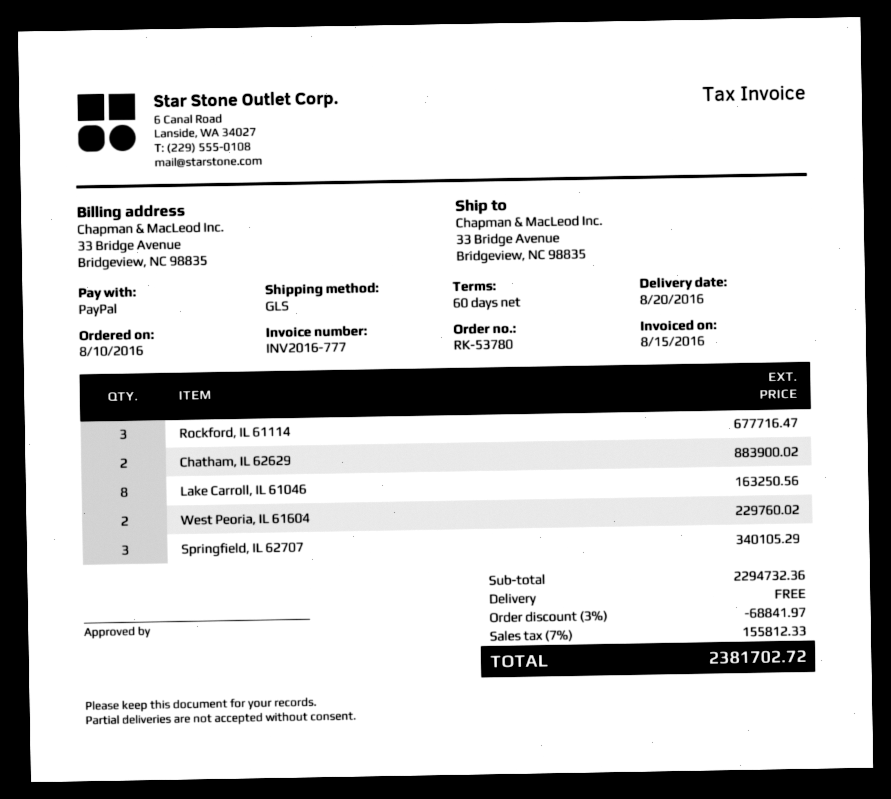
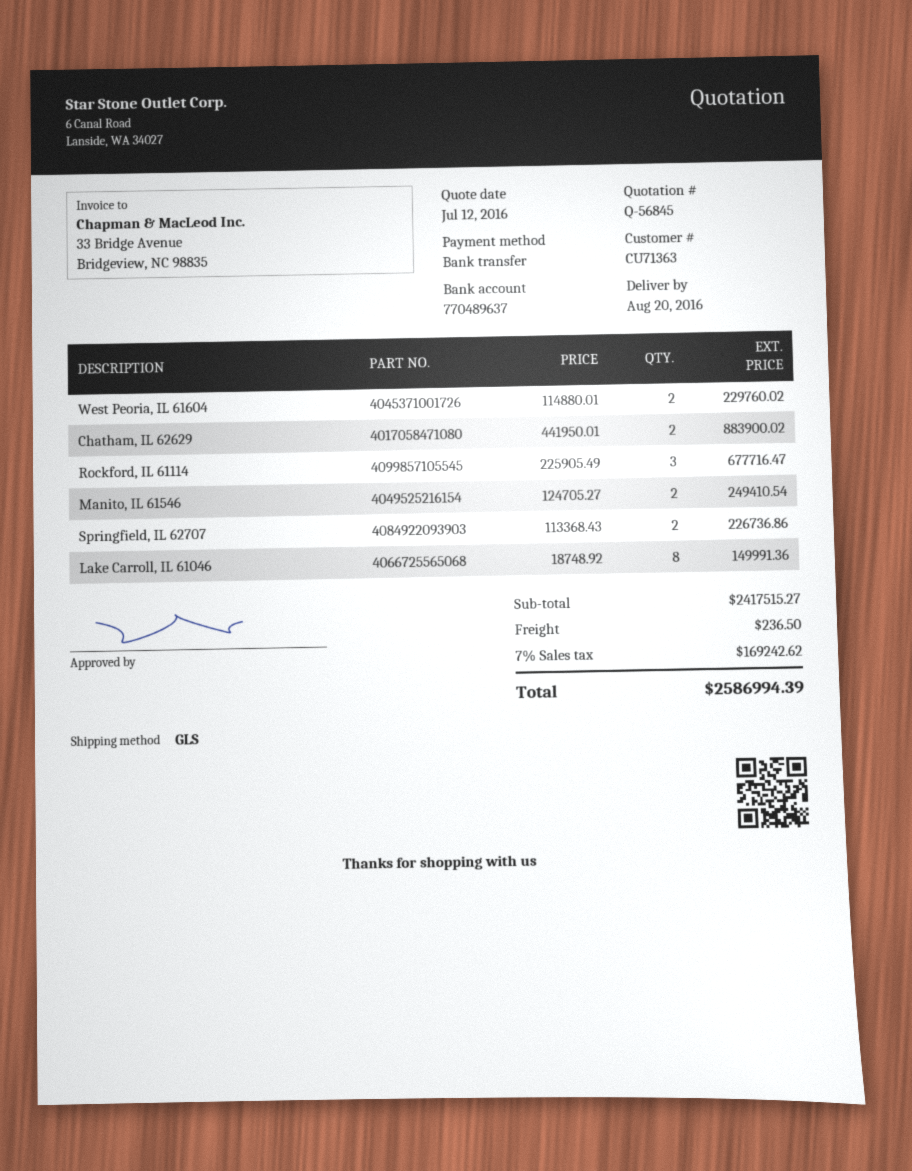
payment method: PayPal -> bank transfer
Lake Carroll, IL 61046: 8 for 163250.56 -> 8 for 149991.36
Springfield, IL 62707: 3 for 340105.29 -> 2 for 226736.86
Manito, IL 61546: none -> 2 for 249410.54
subtotal: 2294732.36 -> 2417515.27
discount: 3% = 68841.97 -> none
shipping: 0.00 -> 236.50
tax: 7% = 155812.33 -> 7% = 169242.62
total: 2381702.72 -> 2586994.39

